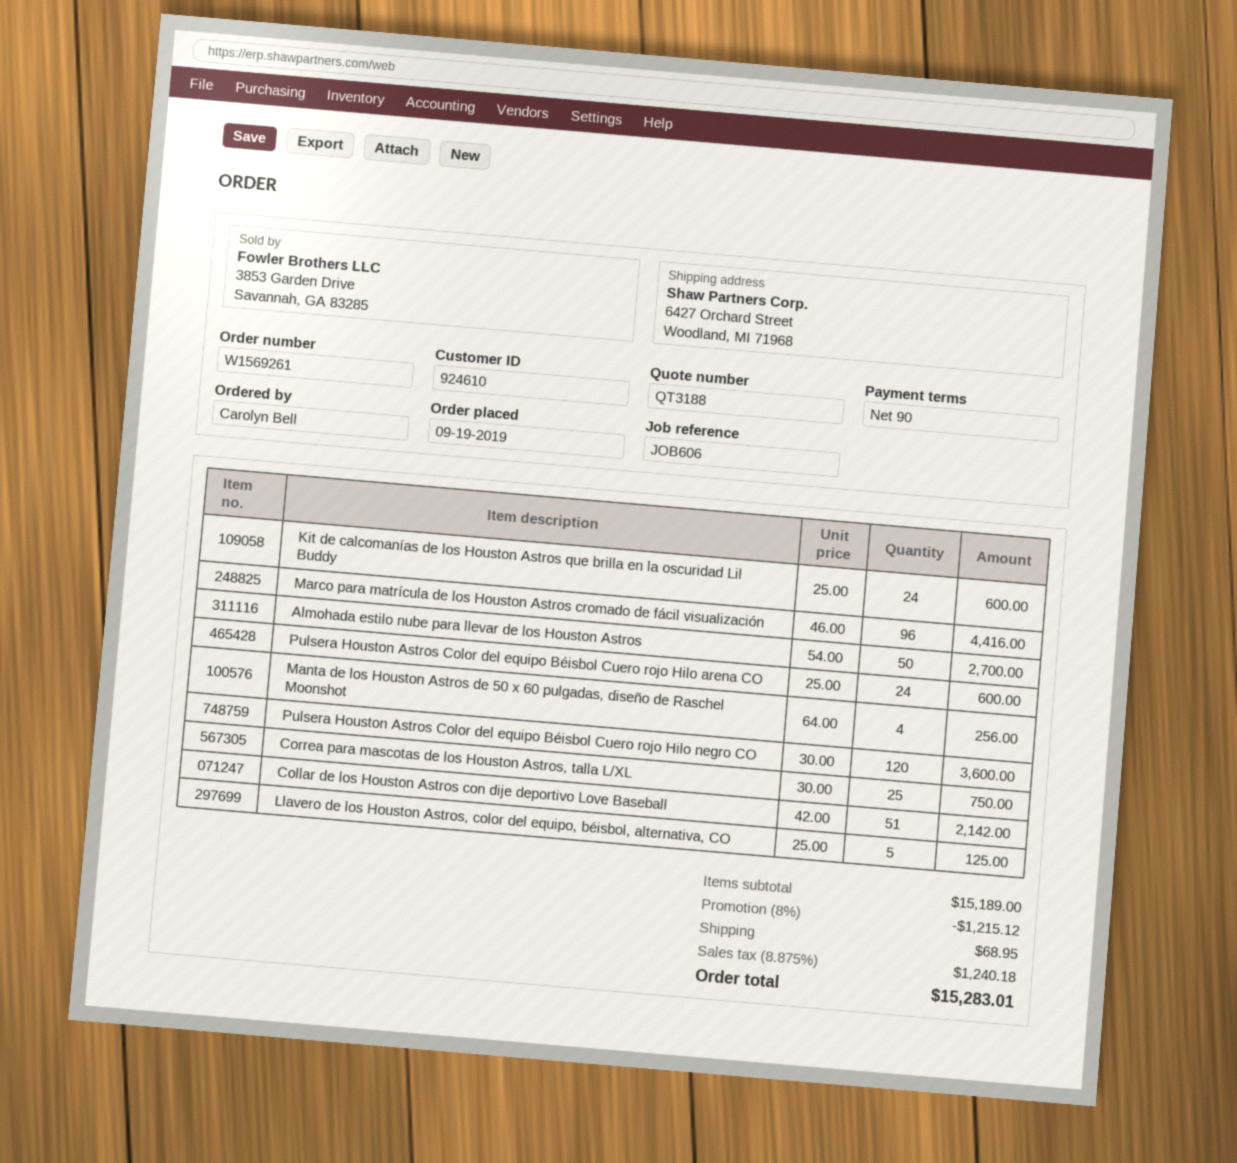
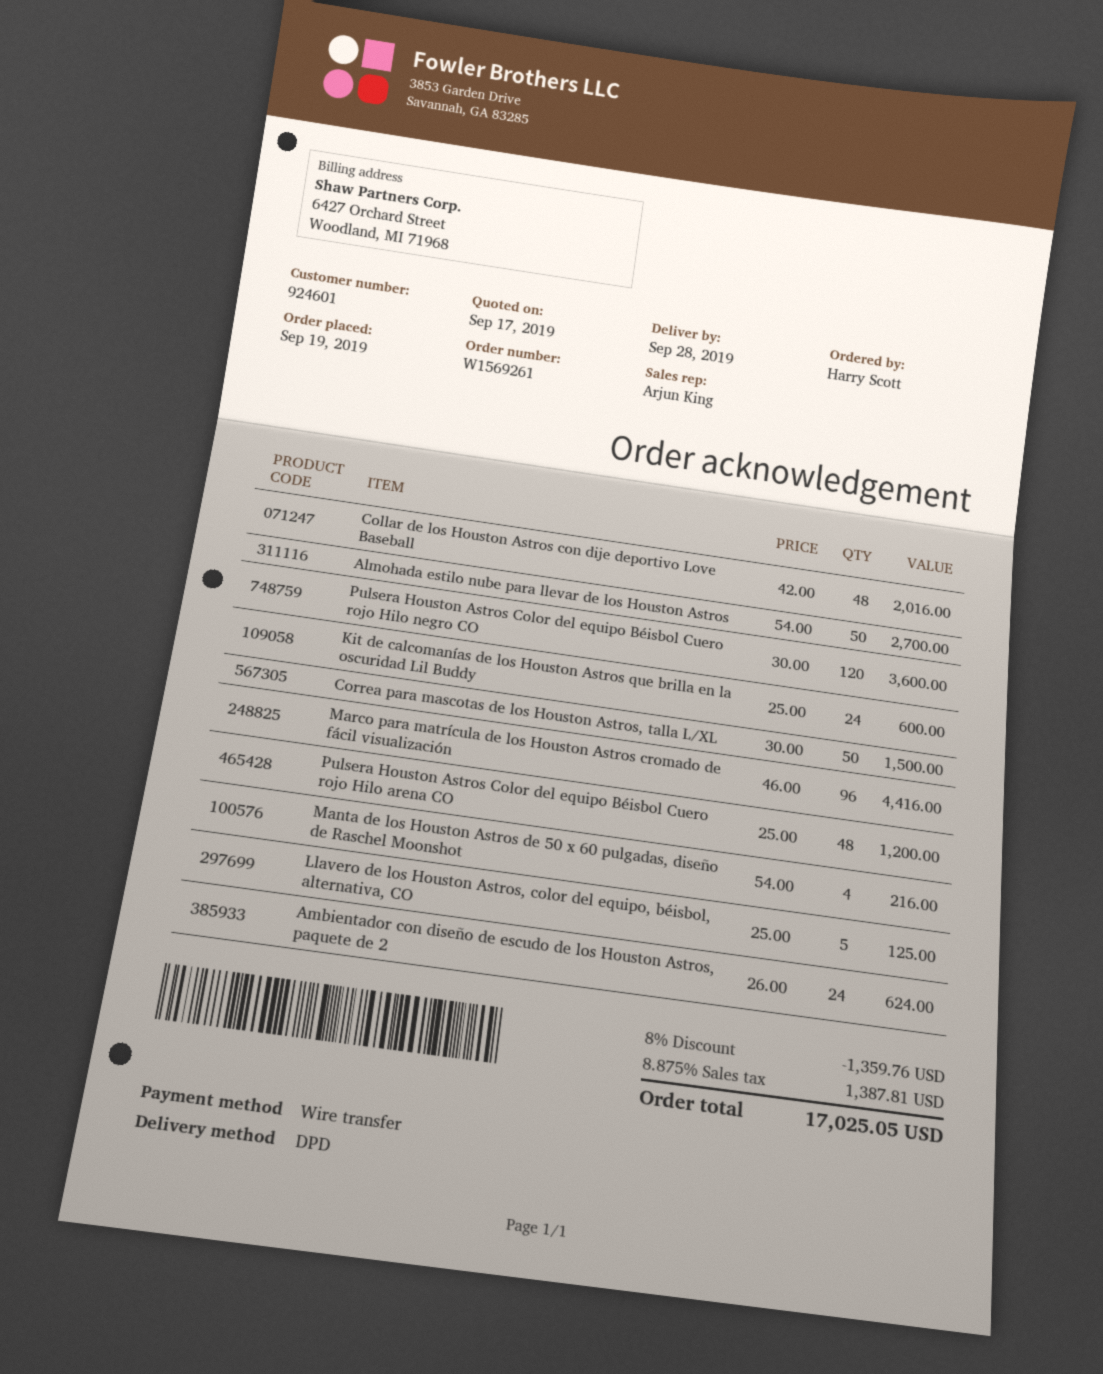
customer number: 924610 -> 924601
ordered by: Carolyn Bell -> Harry Scott
Pulsera Houston Astros Color del equipo Béisbol Cuero rojo Hilo arena CO: 24 x 25.00 = 600.00 -> 48 x 25.00 = 1200.00
Manta de los Houston Astros de 50 x 60 pulgadas, diseño de Raschel Moonshot: 4 x 64.00 = 256.00 -> 4 x 54.00 = 216.00
Correa para mascotas de los Houston Astros, talla L/XL: 25 x 30.00 = 750.00 -> 50 x 30.00 = 1500.00
Collar de los Houston Astros con dije deportivo Love Baseball: 51 x 42.00 = 2142.00 -> 48 x 42.00 = 2016.00
Ambientador con diseño de escudo de los Houston Astros, paquete de 2: none -> 24 x 26.00 = 624.00
discount: 8% = 1215.12 -> 8% = 1359.76
shipping: 68.95 -> none
tax: 8.875% = 1240.18 -> 8.875% = 1387.81
total: 15283.01 -> 17025.05

